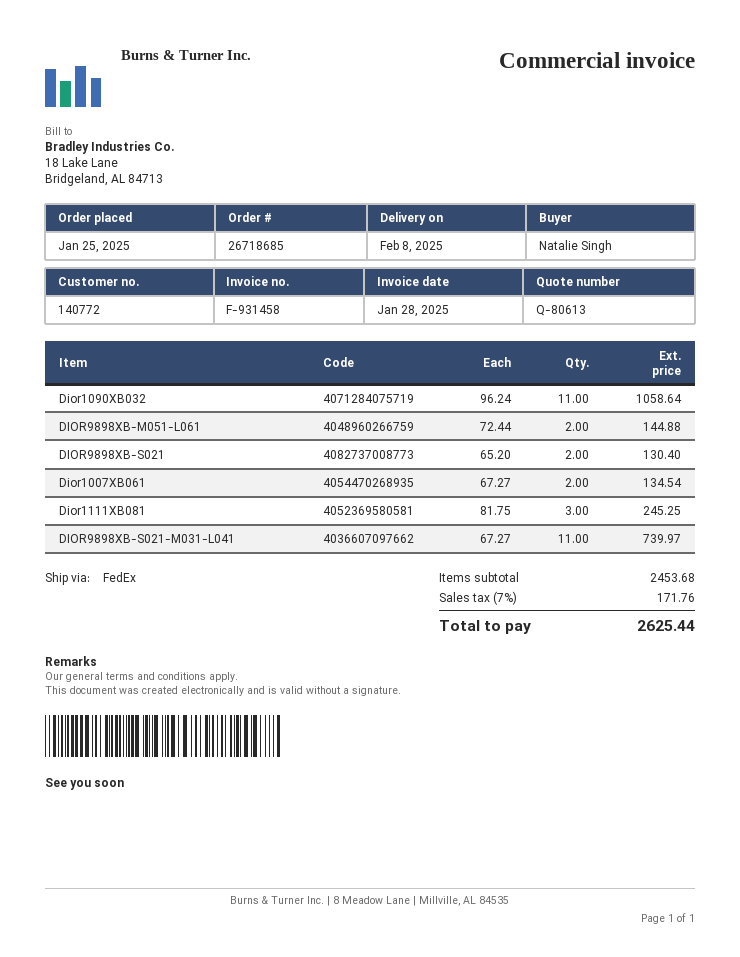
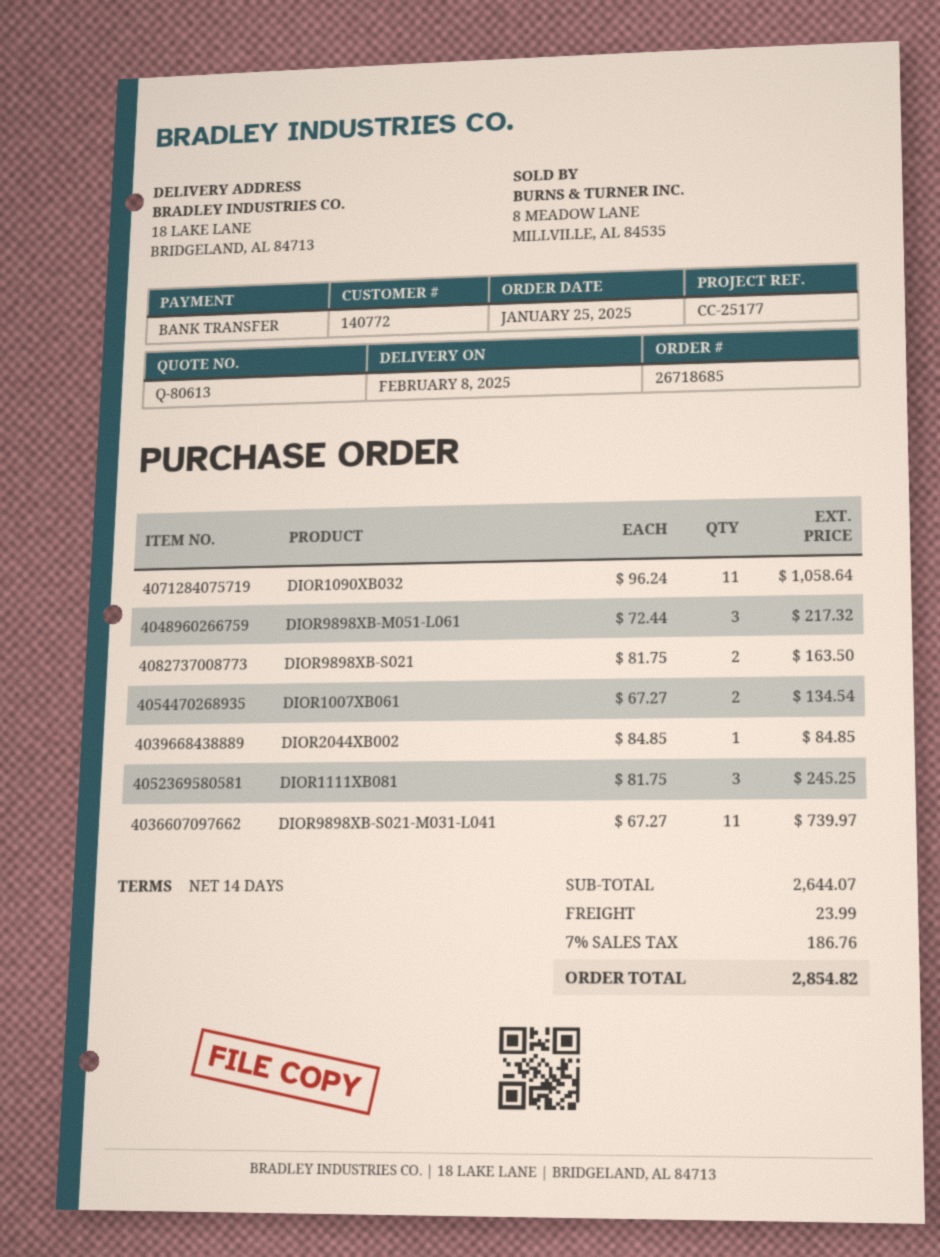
DIOR9898XB-M051-L061: 2 x 72.44 = 144.88 -> 3 x 72.44 = 217.32
DIOR9898XB-S021: 2 x 65.20 = 130.40 -> 2 x 81.75 = 163.50
DIOR2044XB002: none -> 1 x 84.85 = 84.85
subtotal: 2453.68 -> 2644.07
shipping: none -> 23.99
tax: 7% = 171.76 -> 7% = 186.76
total: 2625.44 -> 2854.82

